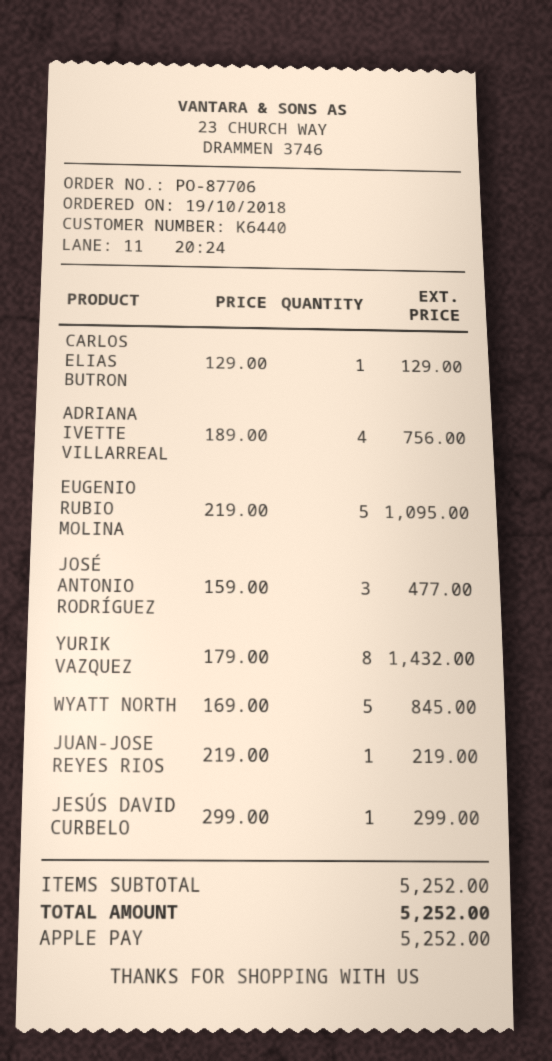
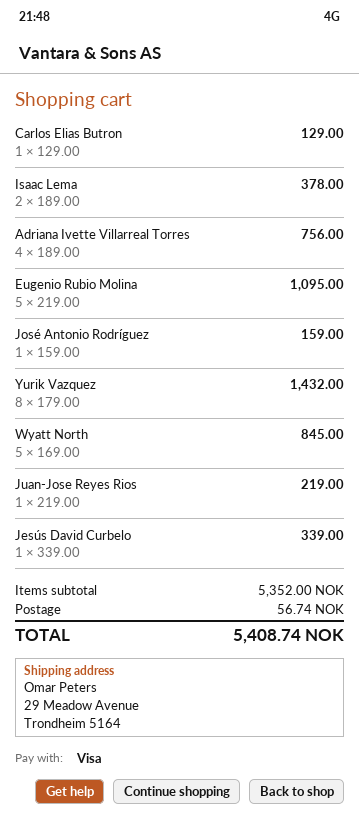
payment method: Apple Pay -> Visa
JOSÉ ANTONIO RODRÍGUEZ: 3 x 159.00 = 477.00 -> 1 x 159.00 = 159.00
JESÚS DAVID CURBELO: 1 x 299.00 = 299.00 -> 1 x 339.00 = 339.00
Isaac Lema: none -> 2 x 189.00 = 378.00
subtotal: 5252.00 -> 5352.00
shipping: none -> 56.74
total: 5252.00 -> 5408.74

